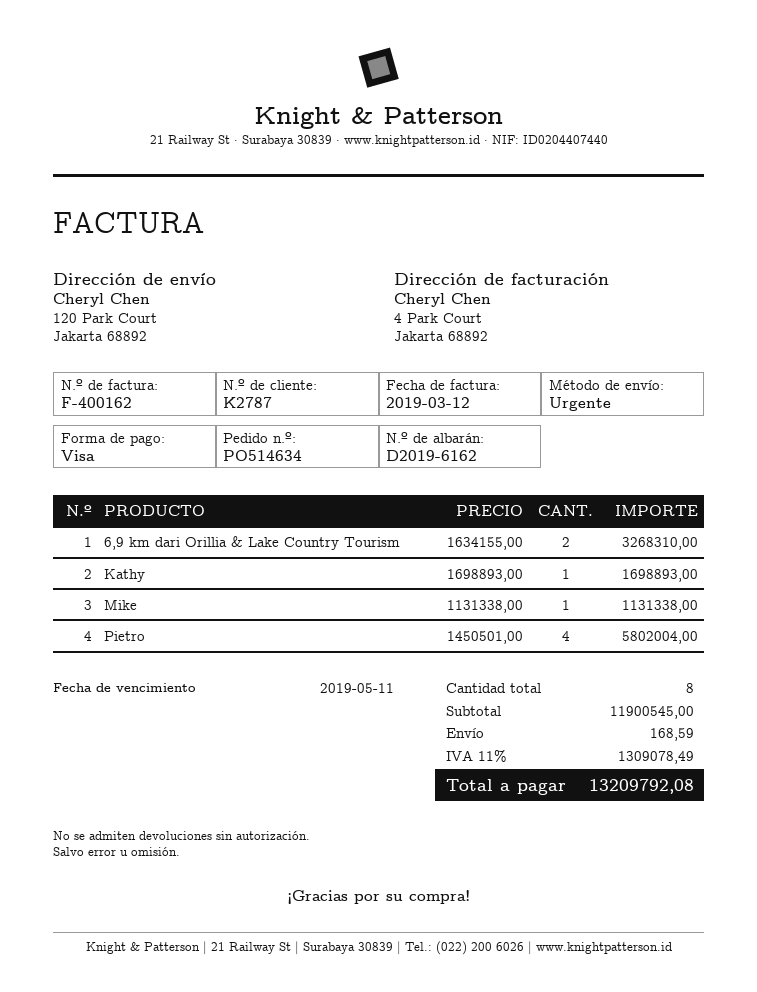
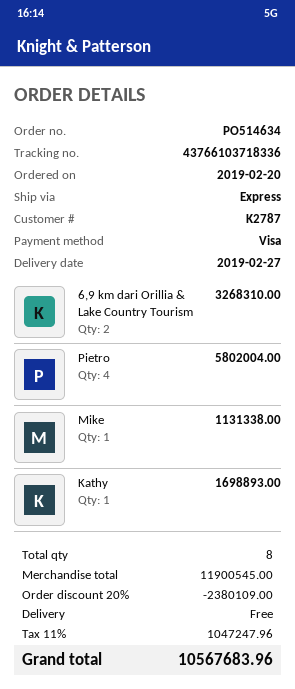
discount: none -> 20% = 2380109.00
shipping: 168.59 -> 0.00
tax: 11% = 1309078.49 -> 11% = 1047247.96
total: 13209792.08 -> 10567683.96

